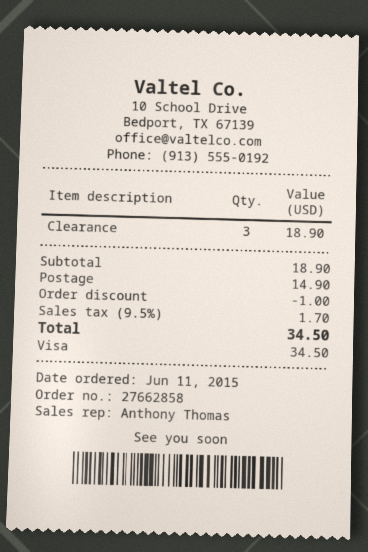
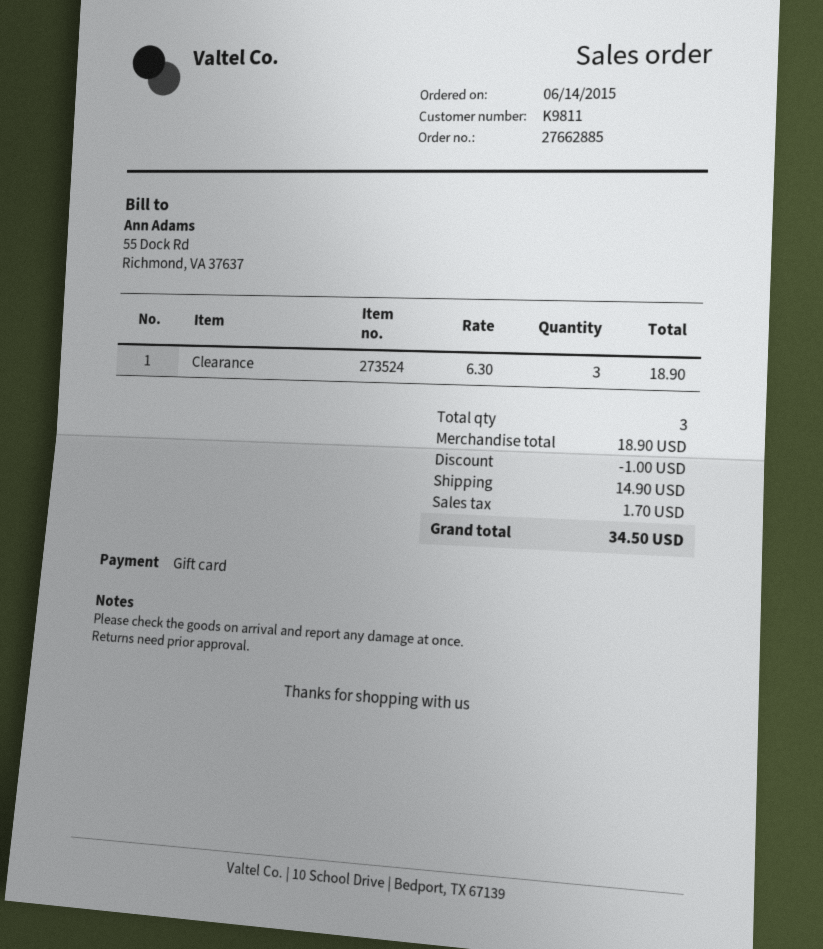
order number: 27662858 -> 27662885
order date: 2015-06-11 -> 2015-06-14
payment method: Visa -> gift card

